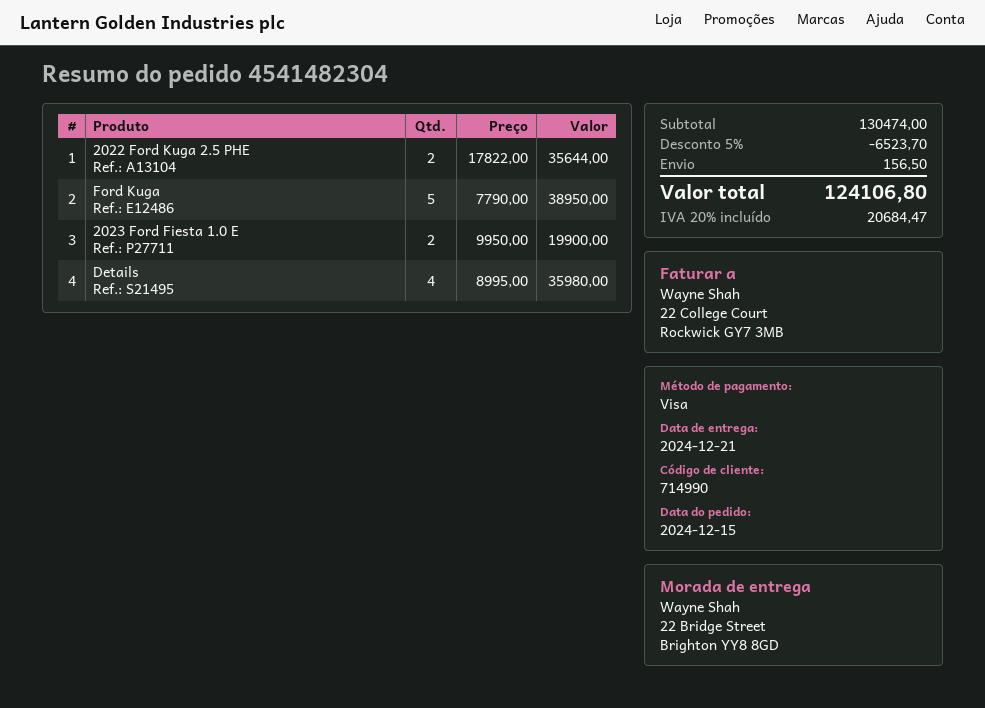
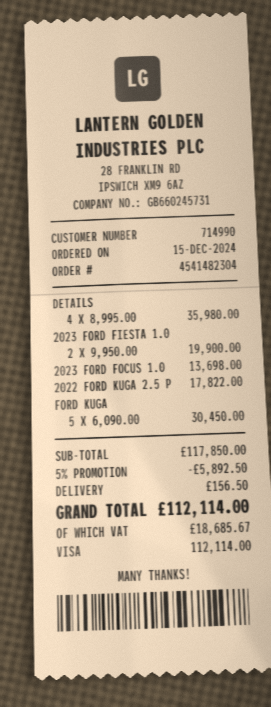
2022 Ford Kuga 2.5 PHE: 2 x 17822.00 = 35644.00 -> 1 x 17822.00 = 17822.00
Ford Kuga: 5 x 7790.00 = 38950.00 -> 5 x 6090.00 = 30450.00
2023 FORD FOCUS 1.0: none -> 1 x 13698.00 = 13698.00
subtotal: 130474.00 -> 117850.00
discount: 5% = 6523.70 -> 5% = 5892.50
tax: 20684.47 -> 18685.67
total: 124106.80 -> 112114.00

